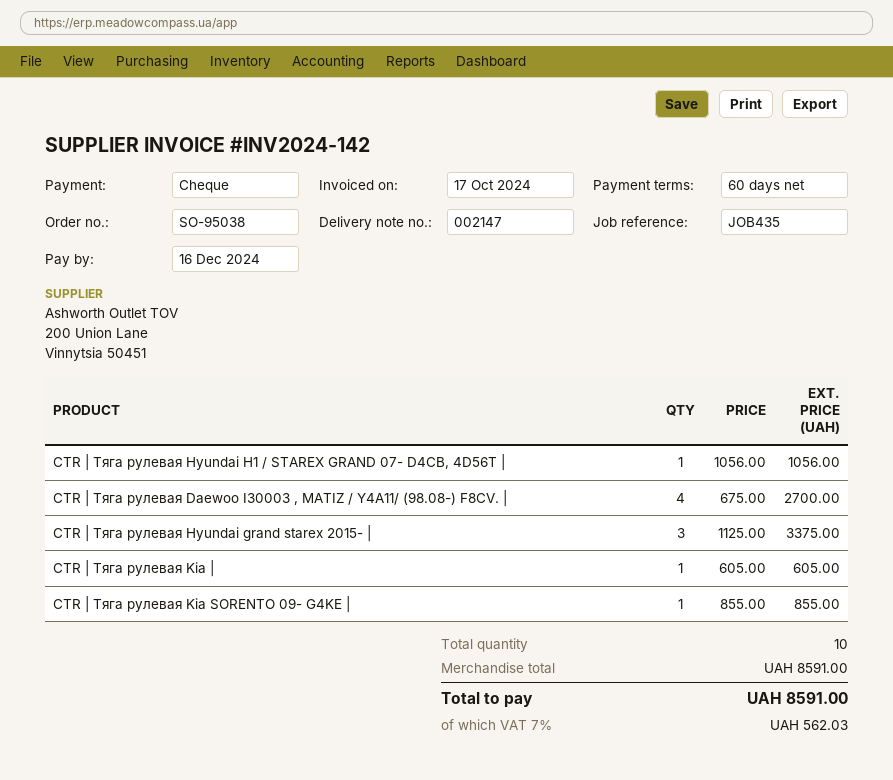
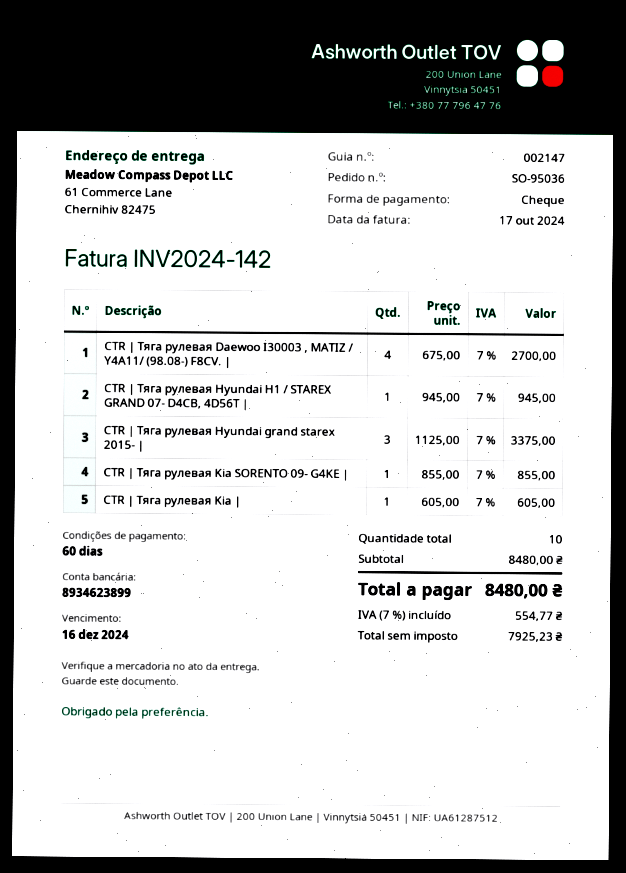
order number: SO-95038 -> SO-95036
CTR | Тяга рулевая Hyundai H1 / STAREX GRAND 07- D4CB, 4D56T |: 1 x 1056.00 = 1056.00 -> 1 x 945.00 = 945.00
subtotal: 8591.00 -> 8480.00
tax: 7% = 562.03 -> 7% = 554.77
total: 8591.00 -> 8480.00

